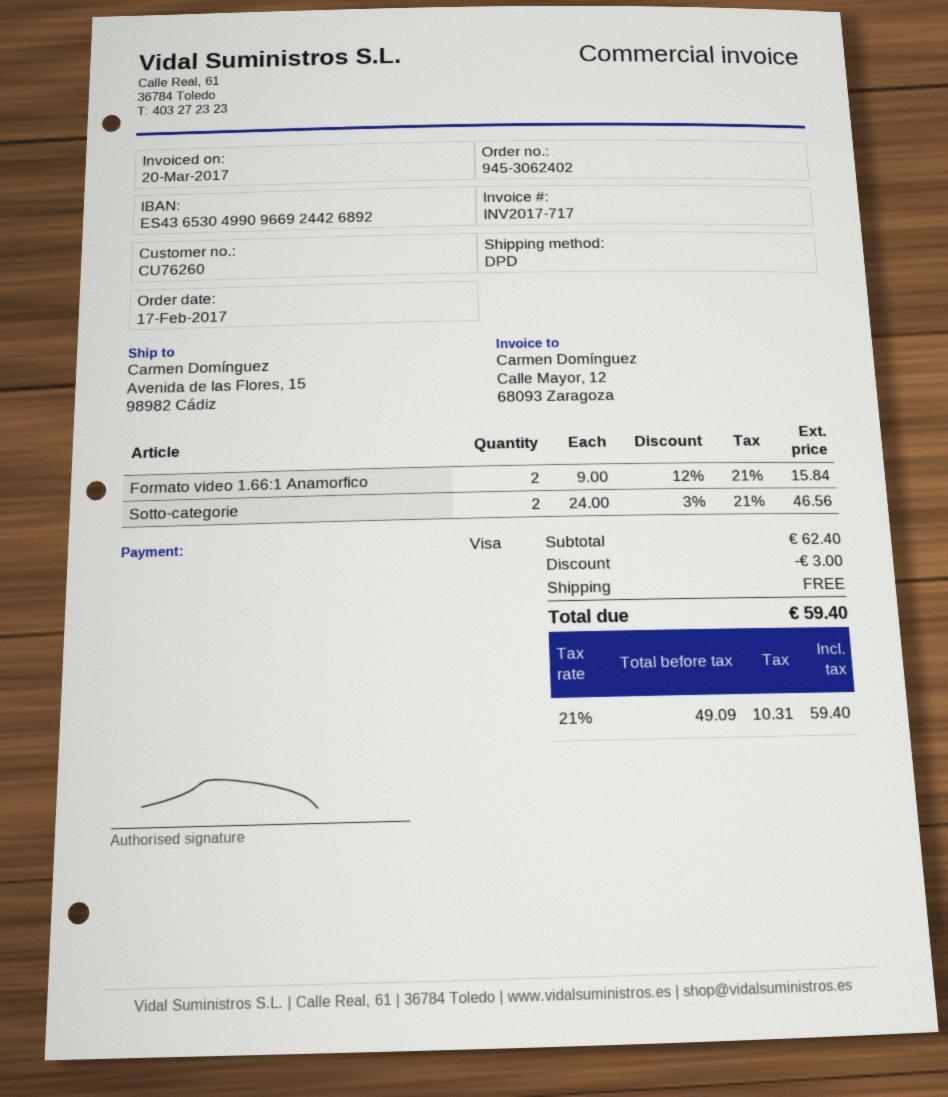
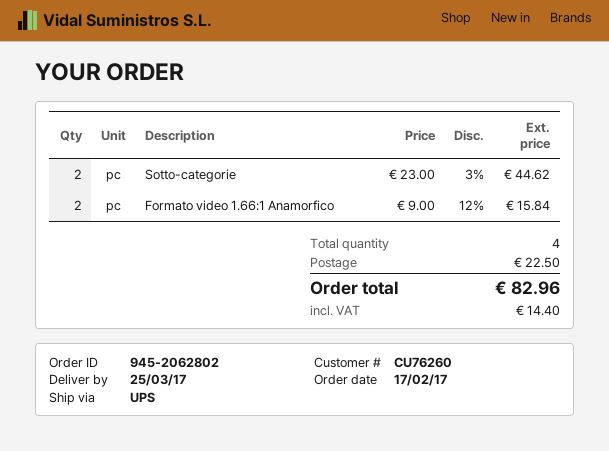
order number: 945-3062402 -> 945-2062802
shipping method: DPD -> UPS
Sotto-categorie: 2 x 24.00 - 3% = 46.56 -> 2 x 23.00 - 3% = 44.62
discount: 3.00 -> none
shipping: 0.00 -> 22.50
tax: 10.31 -> 14.40
total: 59.40 -> 82.96

